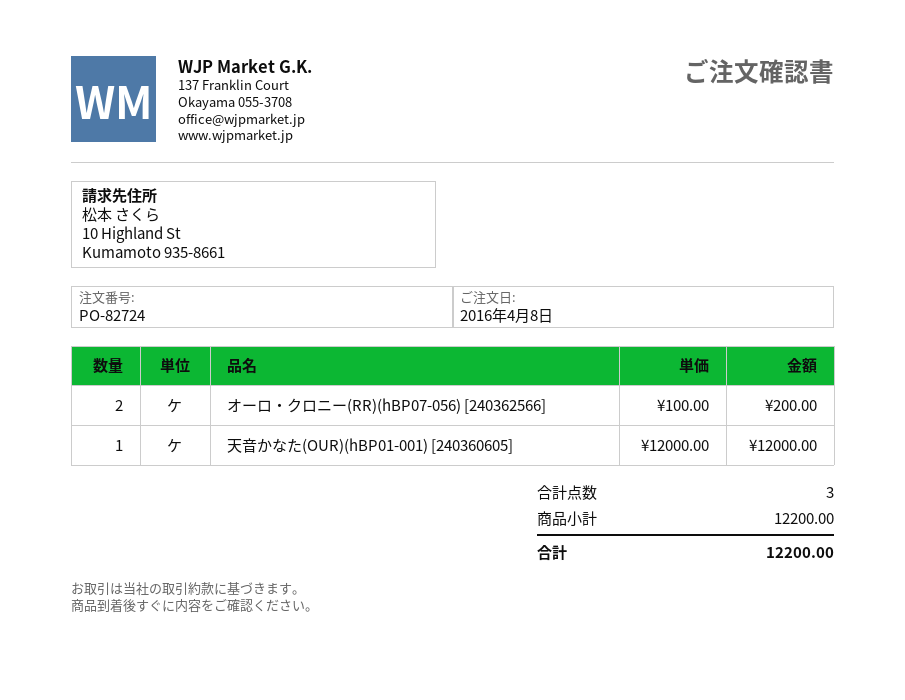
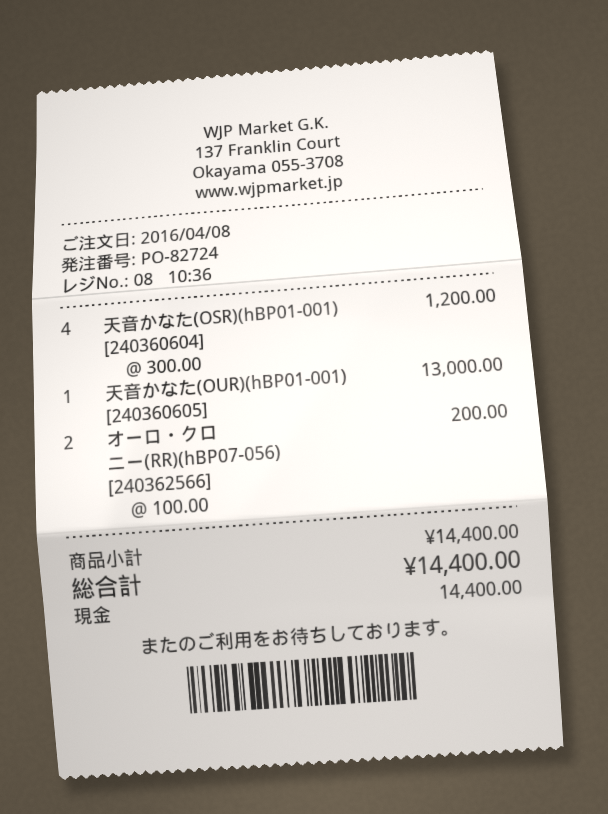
天音かなた(OUR)(hBP01-001) [240360605]: 1 x 12000.00 = 12000.00 -> 1 x 13000.00 = 13000.00
天音かなた(OSR)(hBP01-001) [240360604]: none -> 4 x 300.00 = 1200.00
subtotal: 12200.00 -> 14400.00
total: 12200.00 -> 14400.00

